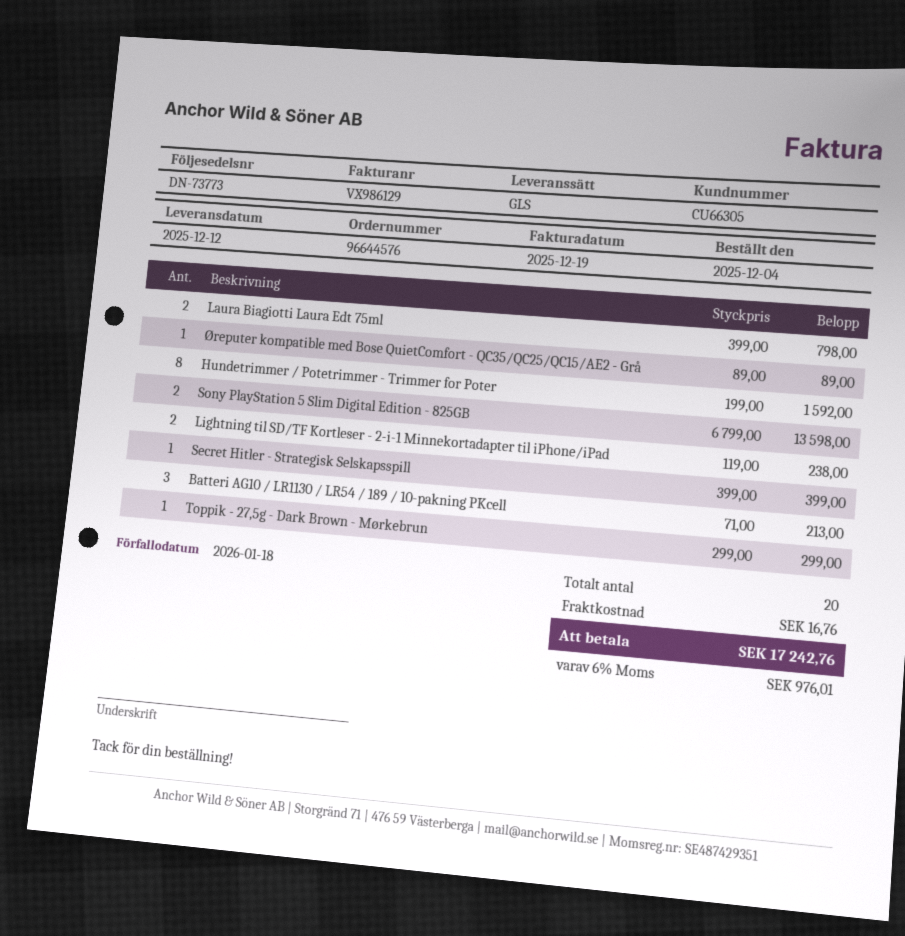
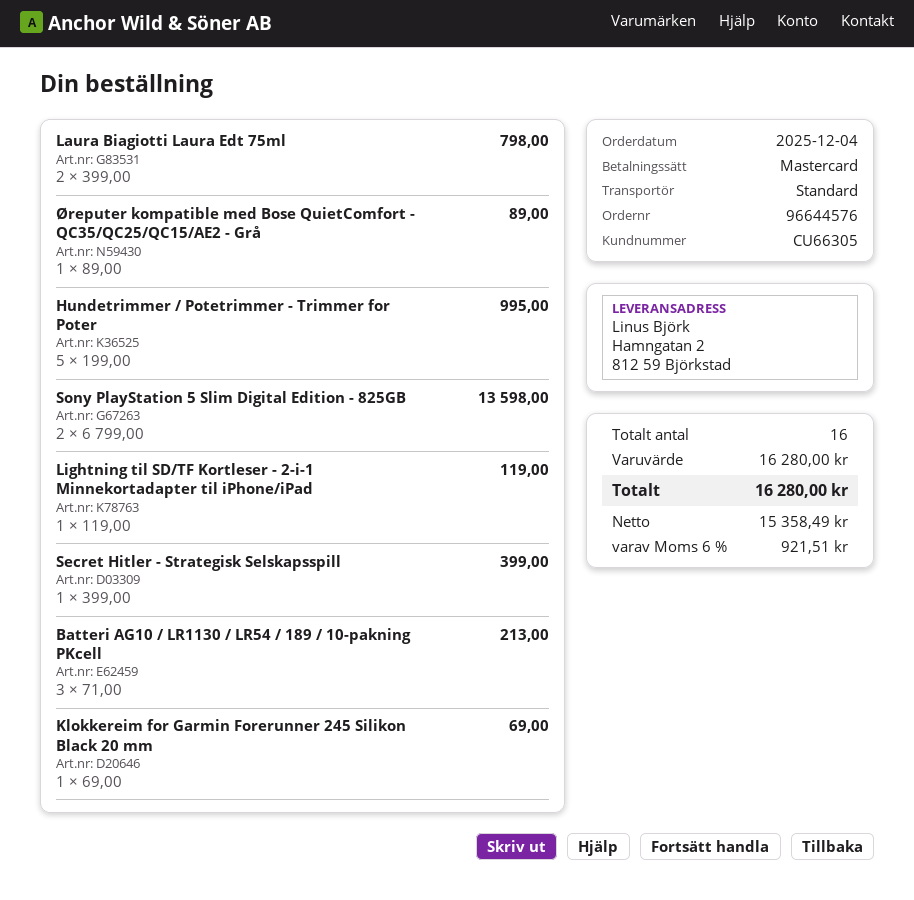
shipping method: GLS -> standard
Hundetrimmer / Potetrimmer - Trimmer for Poter: 8 x 199.00 = 1592.00 -> 5 x 199.00 = 995.00
Lightning til SD/TF Kortleser - 2-i-1 Minnekortadapter til iPhone/iPad: 2 x 119.00 = 238.00 -> 1 x 119.00 = 119.00
Toppik - 27,5g - Dark Brown - Mørkebrun: 1 x 299.00 = 299.00 -> none
Klokkereim for Garmin Forerunner 245 Silikon Black 20 mm: none -> 1 x 69.00 = 69.00
total quantity: 20 -> 16
shipping: 16.76 -> none
tax: 6% = 976.01 -> 6% = 921.51
total: 17242.76 -> 16280.00

